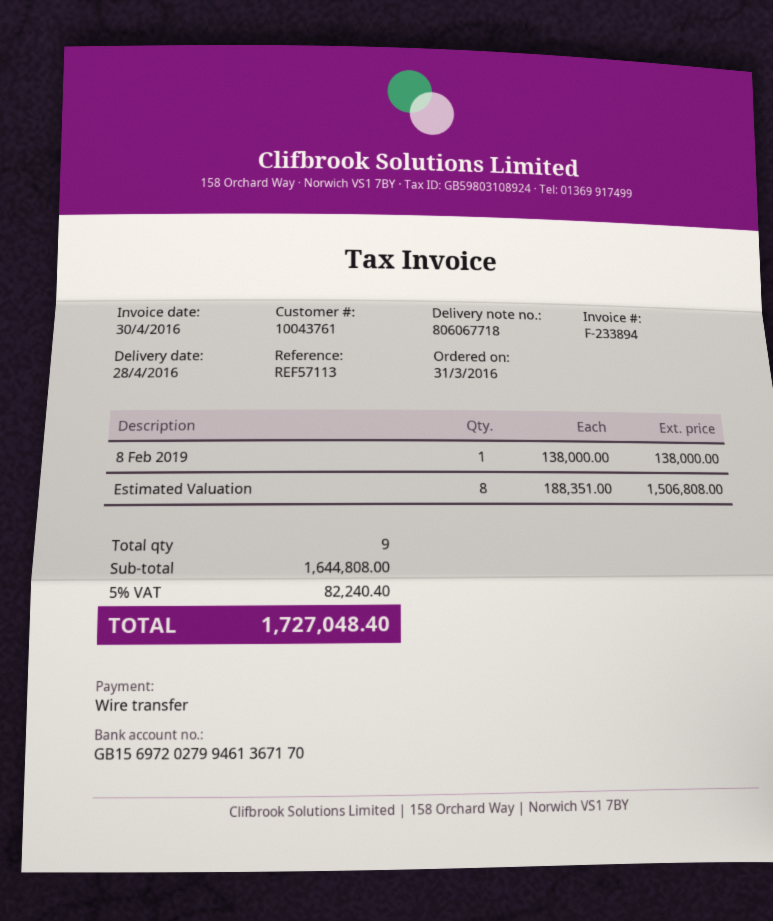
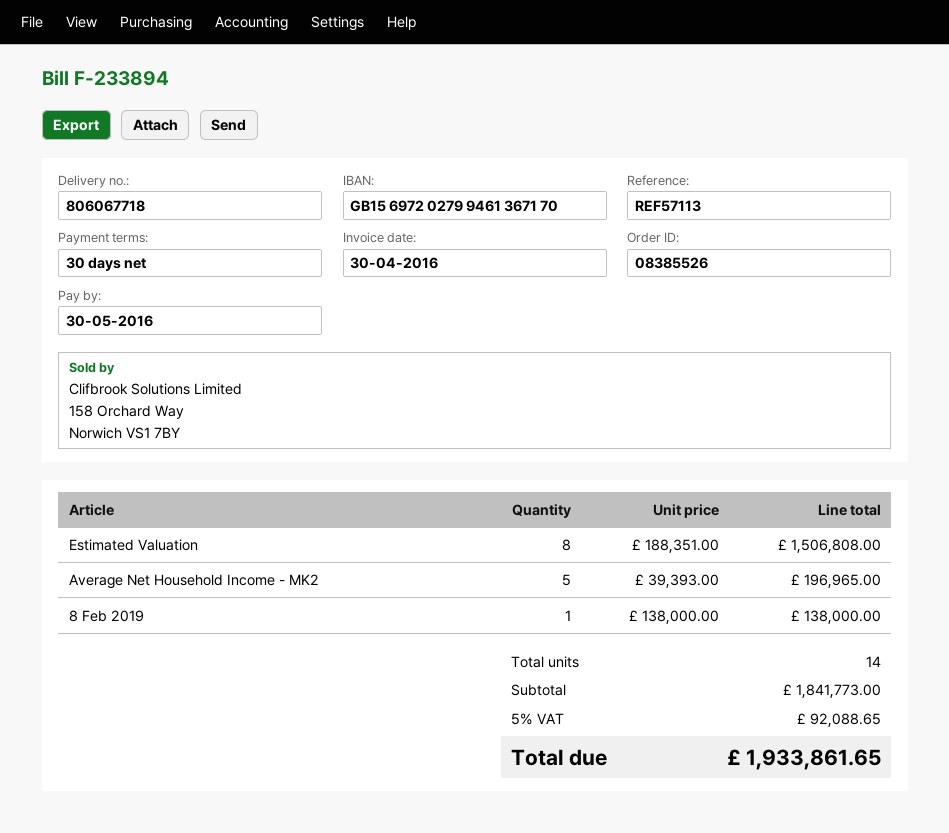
Average Net Household Income - MK2: none -> 5 x 39393.00 = 196965.00
total quantity: 9 -> 14
subtotal: 1644808.00 -> 1841773.00
tax: 5% = 82240.40 -> 5% = 92088.65
total: 1727048.40 -> 1933861.65

